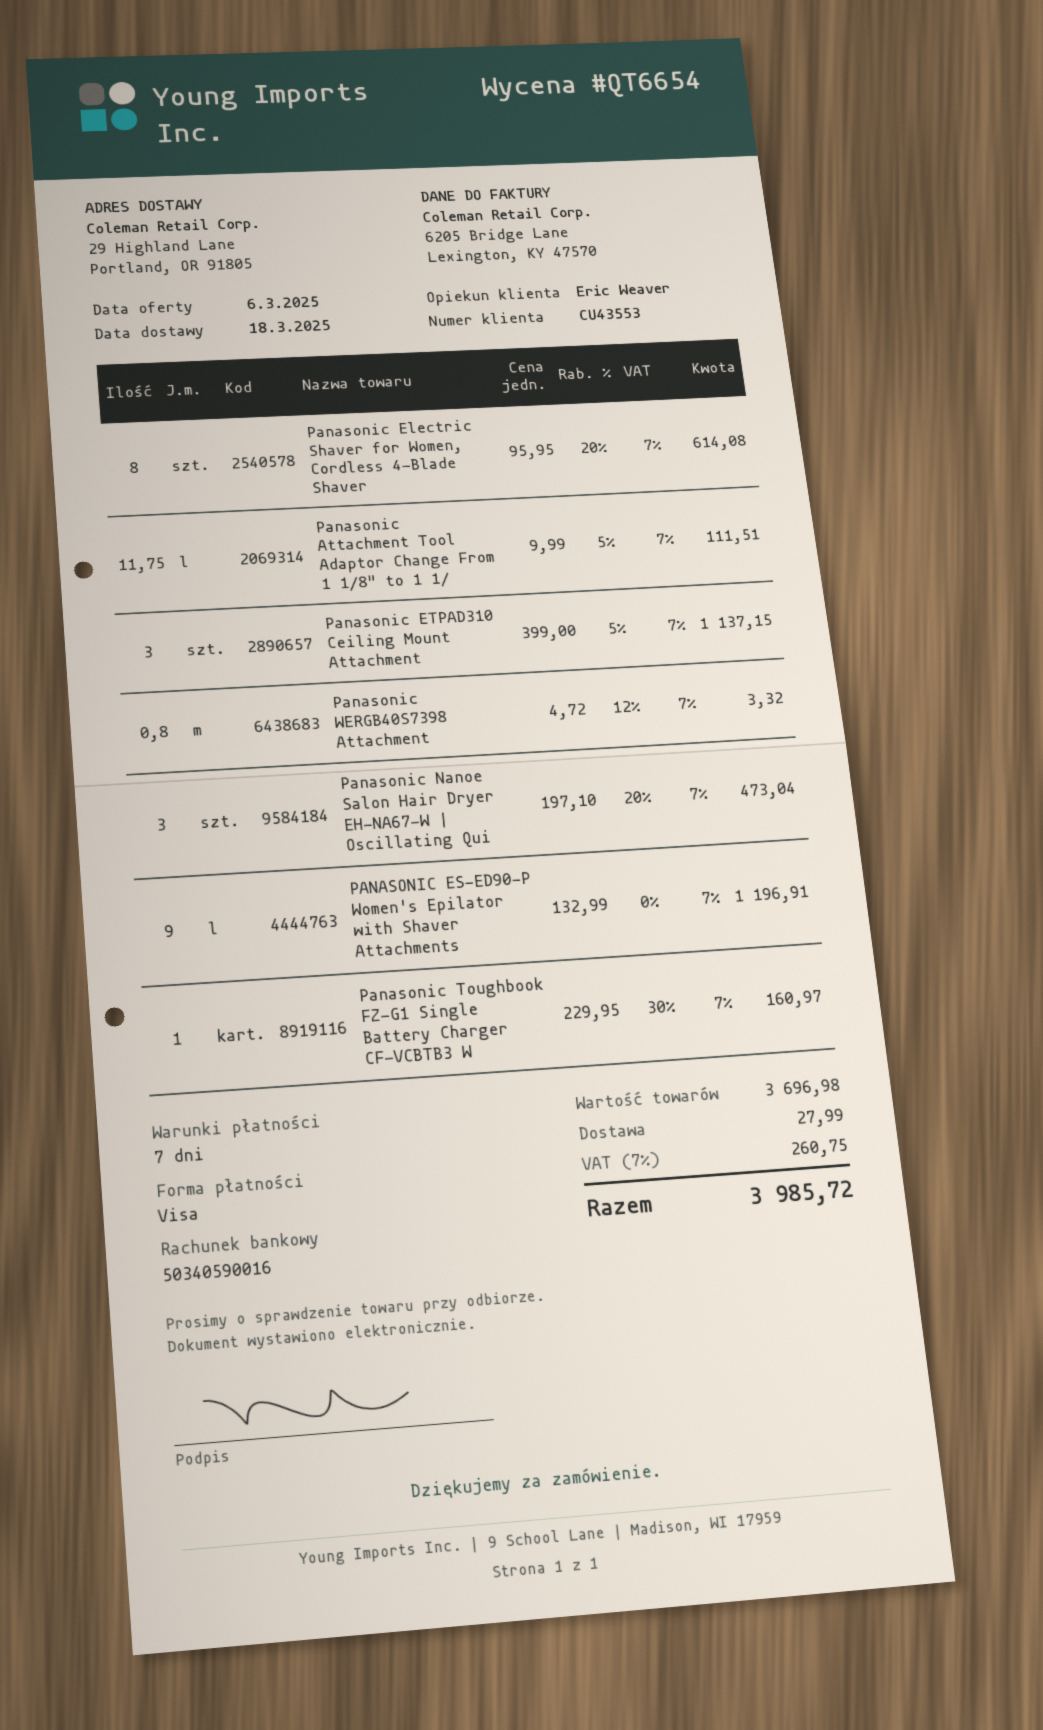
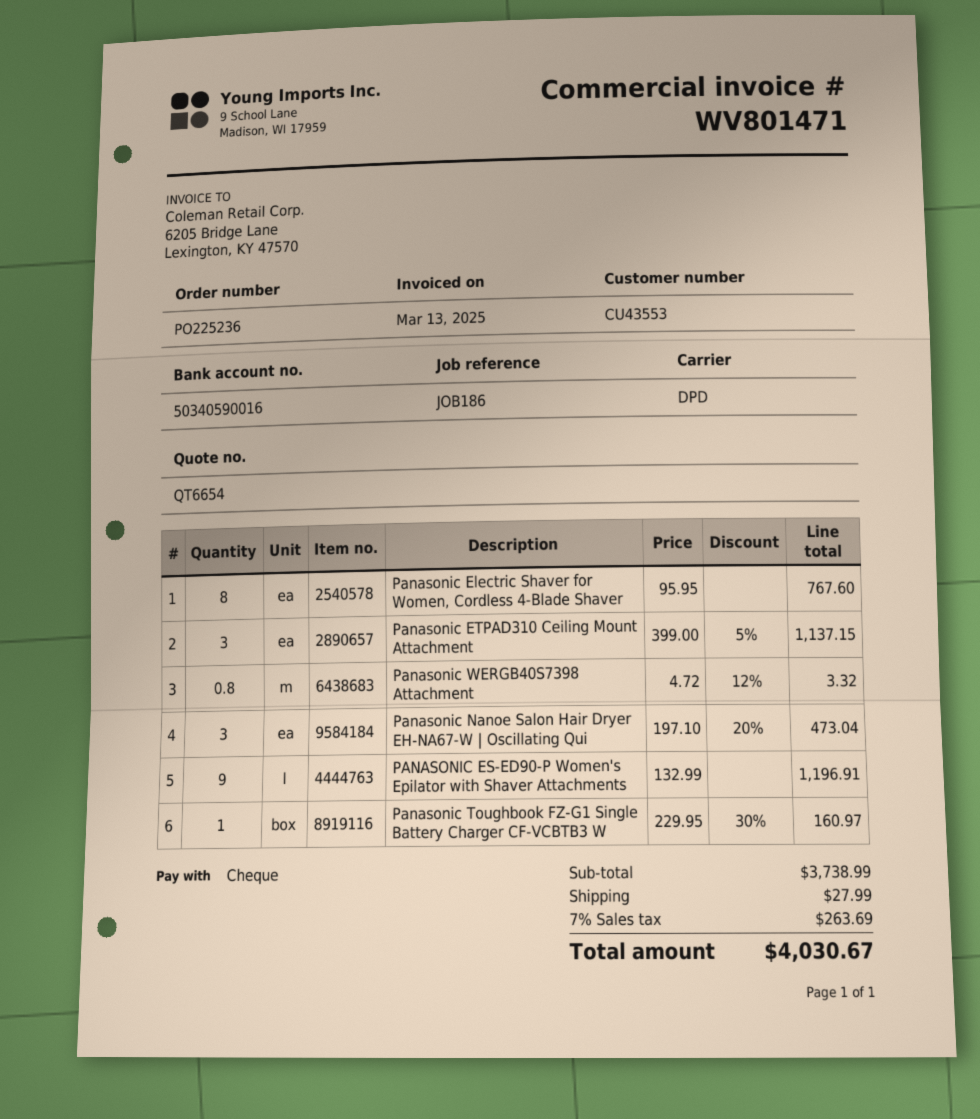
payment method: Visa -> cheque
Panasonic Electric Shaver for Women, Cordless 4-Blade Shaver: 8 x 95.95 - 20% = 614.08 -> 8 x 95.95 = 767.60
Panasonic Attachment Tool Adaptor Change From 1 1/8" to 1 1/: 11.75 x 9.99 - 5% = 111.51 -> none
subtotal: 3696.98 -> 3738.99
tax: 7% = 260.75 -> 7% = 263.69
total: 3985.72 -> 4030.67

